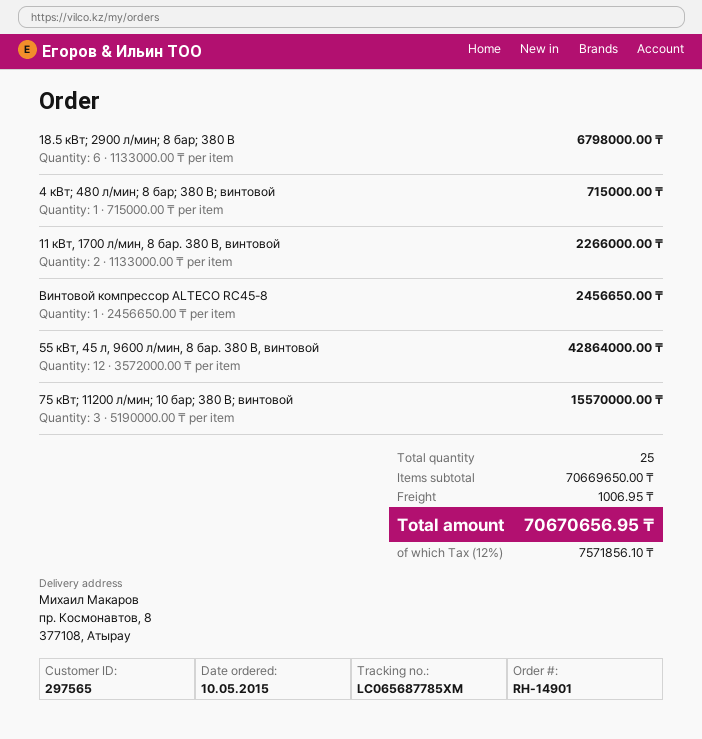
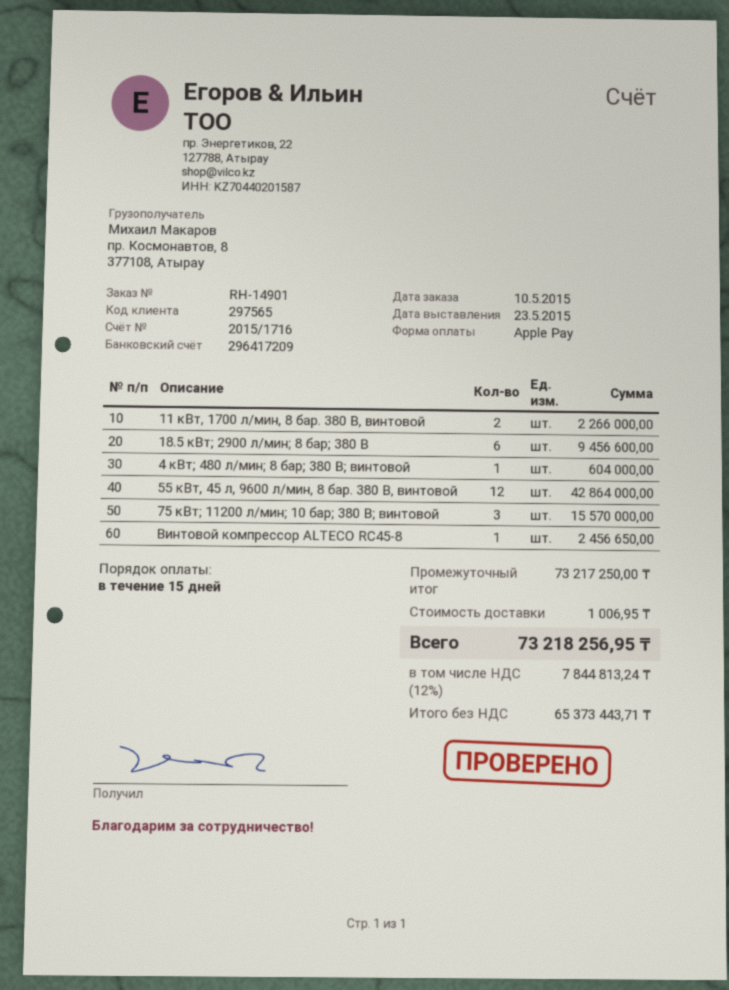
18.5 кВт; 2900 л/мин; 8 бар; 380 В: 6 for 6798000.00 -> 6 for 9456600.00
4 кВт; 480 л/мин; 8 бар; 380 В; винтовой: 1 for 715000.00 -> 1 for 604000.00
subtotal: 70669650.00 -> 73217250.00
tax: 12% = 7571856.10 -> 12% = 7844813.24
total: 70670656.95 -> 73218256.95

